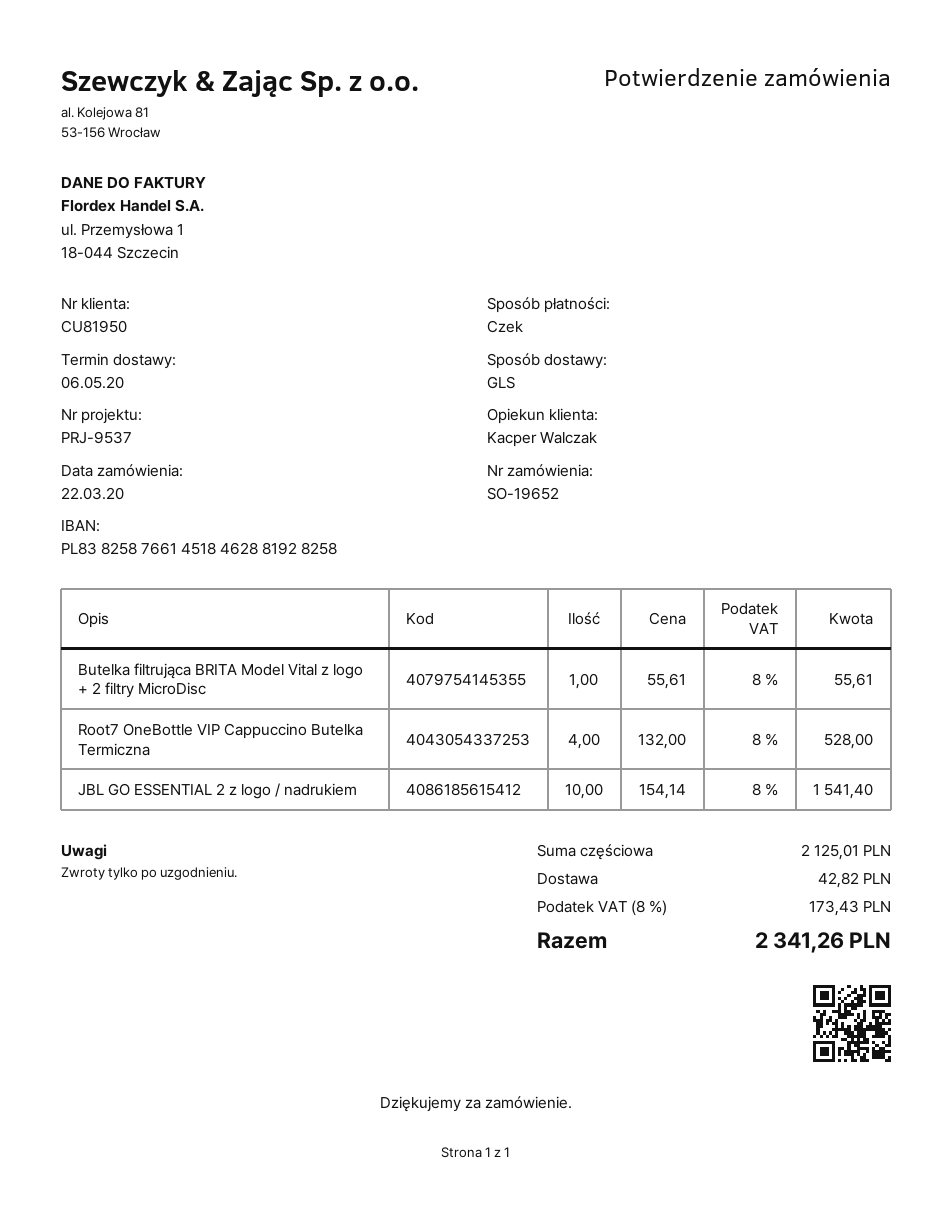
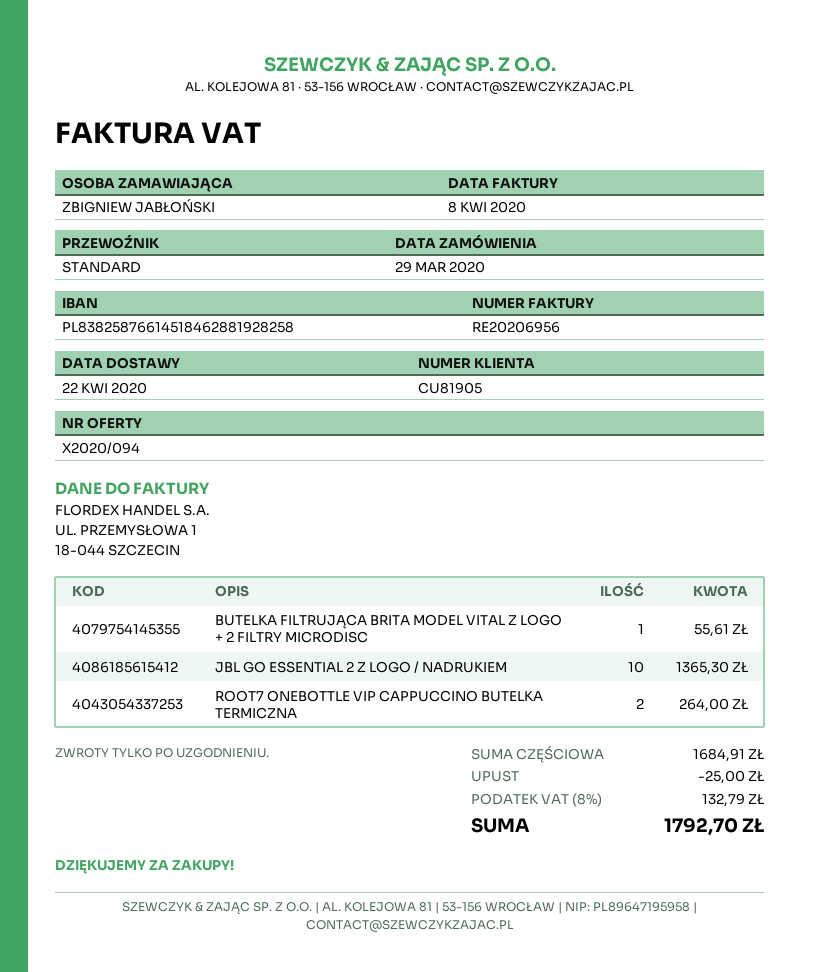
order date: 2020-03-22 -> 2020-03-29
delivery date: 2020-05-06 -> 2020-04-22
customer number: CU81950 -> CU81905
shipping method: GLS -> standard
Root7 OneBottle VIP Cappuccino Butelka Termiczna: 4 for 528.00 -> 2 for 264.00
JBL GO ESSENTIAL 2 z logo / nadrukiem: 10 for 1541.40 -> 10 for 1365.30
subtotal: 2125.01 -> 1684.91
discount: none -> 25.00
shipping: 42.82 -> none
tax: 8% = 173.43 -> 8% = 132.79
total: 2341.26 -> 1792.70

